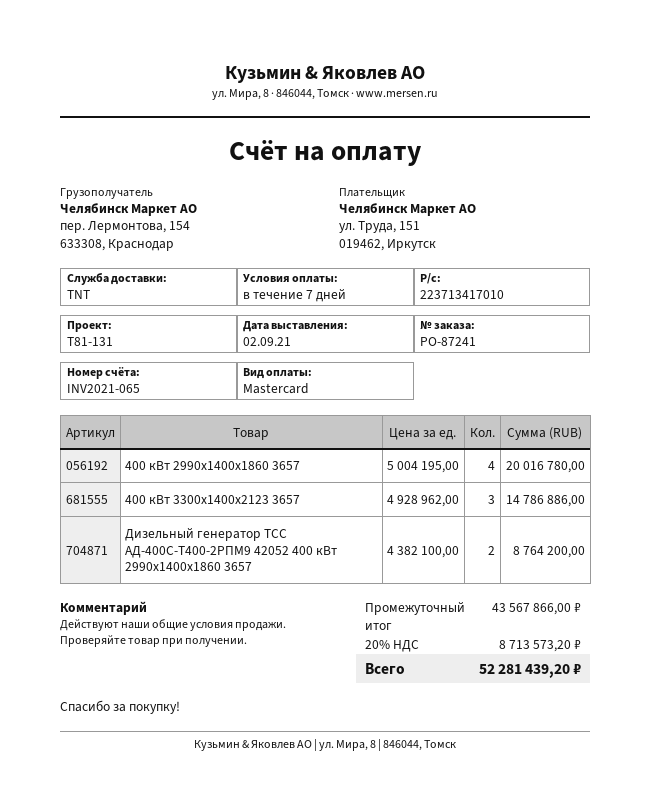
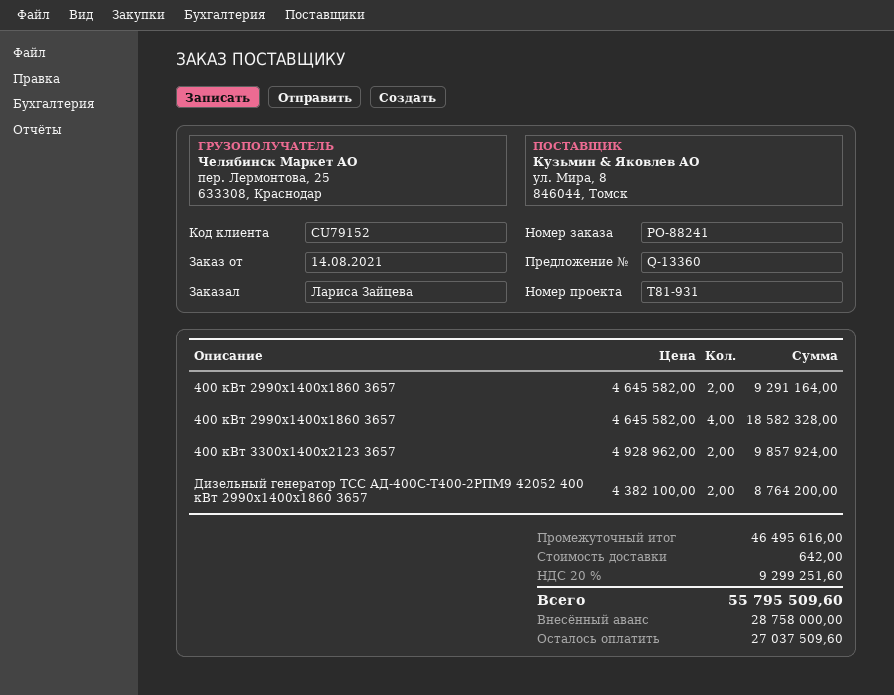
order number: PO-87241 -> PO-88241
reference: T81-131 -> T81-931
ship to: пер. Лермонтова, 154, 633308, Краснодар -> пер. Лермонтова, 25, 633308, Краснодар
400 кВт 2990х1400х1860 3657: 4 x 5004195.00 = 20016780.00 -> 4 x 4645582.00 = 18582328.00
400 кВт 3300x1400x2123 3657: 3 x 4928962.00 = 14786886.00 -> 2 x 4928962.00 = 9857924.00
400 кВт 2990x1400x1860 3657: none -> 2 x 4645582.00 = 9291164.00
subtotal: 43567866.00 -> 46495616.00
shipping: none -> 642.00
tax: 20% = 8713573.20 -> 20% = 9299251.60
total: 52281439.20 -> 55795509.60

